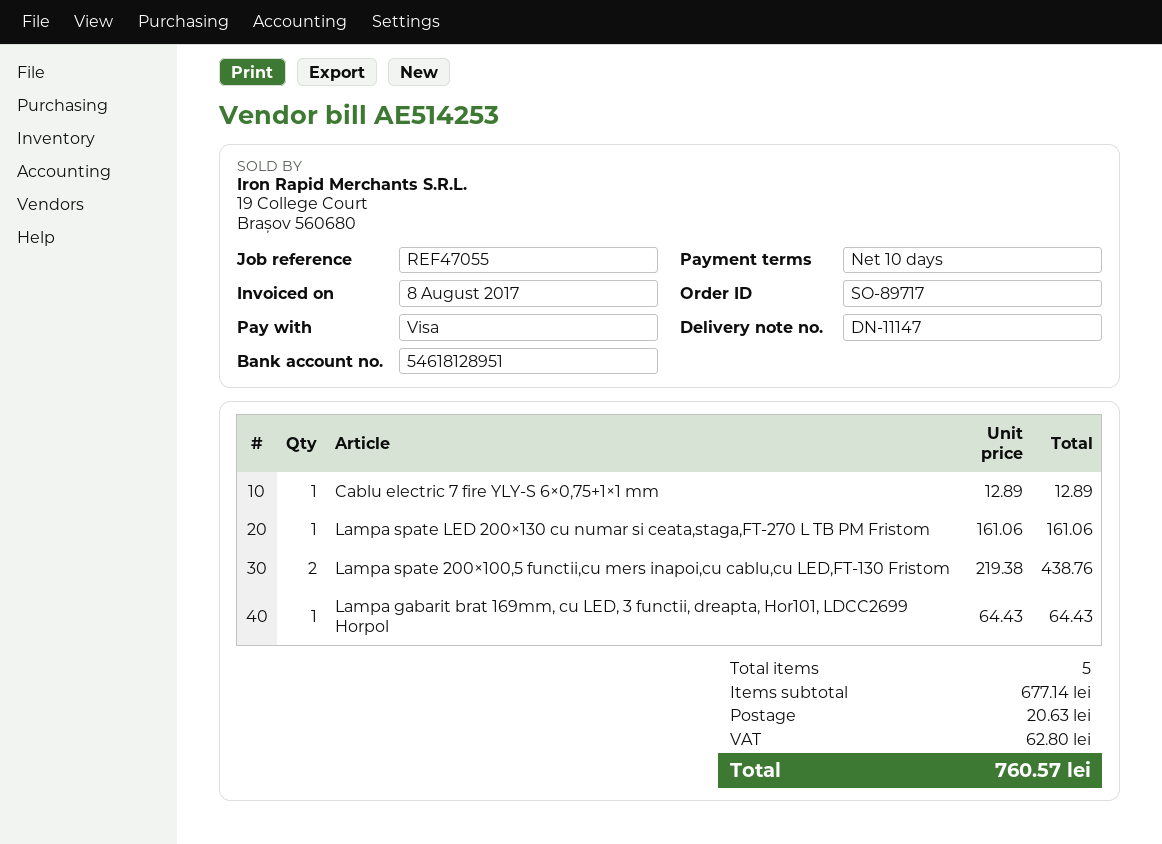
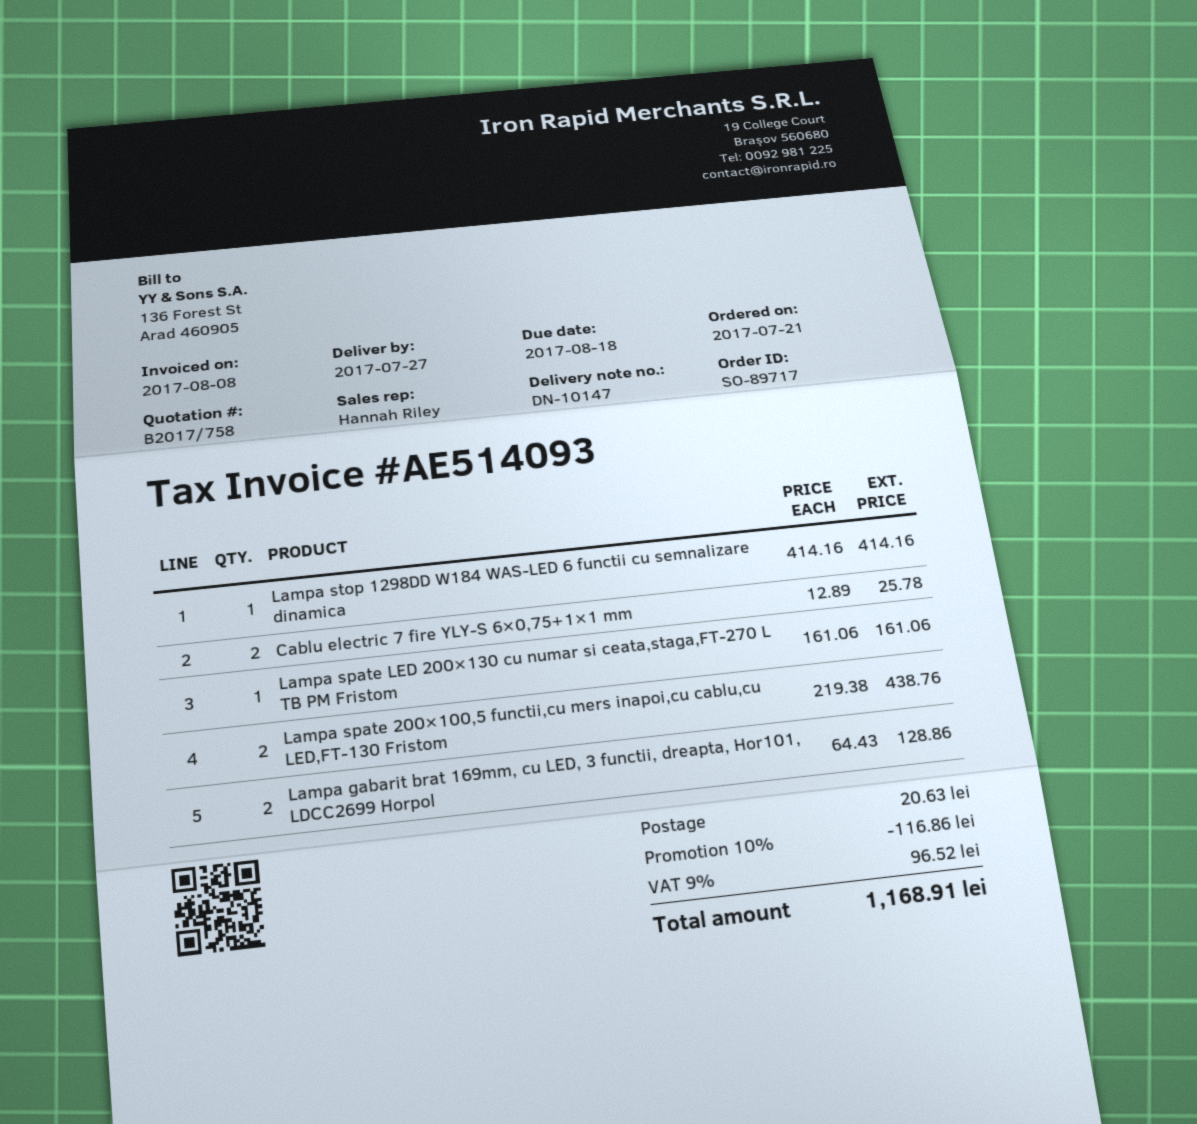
delivery note number: DN-11147 -> DN-10147
invoice number: AE514253 -> AE514093
Cablu electric 7 fire YLY-S 6×0,75+1×1 mm: 1 x 12.89 = 12.89 -> 2 x 12.89 = 25.78
Lampa gabarit brat 169mm, cu LED, 3 functii, dreapta, Hor101, LDCC2699 Horpol: 1 x 64.43 = 64.43 -> 2 x 64.43 = 128.86
Lampa stop 1298DD W184 WAS-LED 6 functii cu semnalizare dinamica: none -> 1 x 414.16 = 414.16
discount: none -> 10% = 116.86
tax: 62.80 -> 96.52
total: 760.57 -> 1168.91

